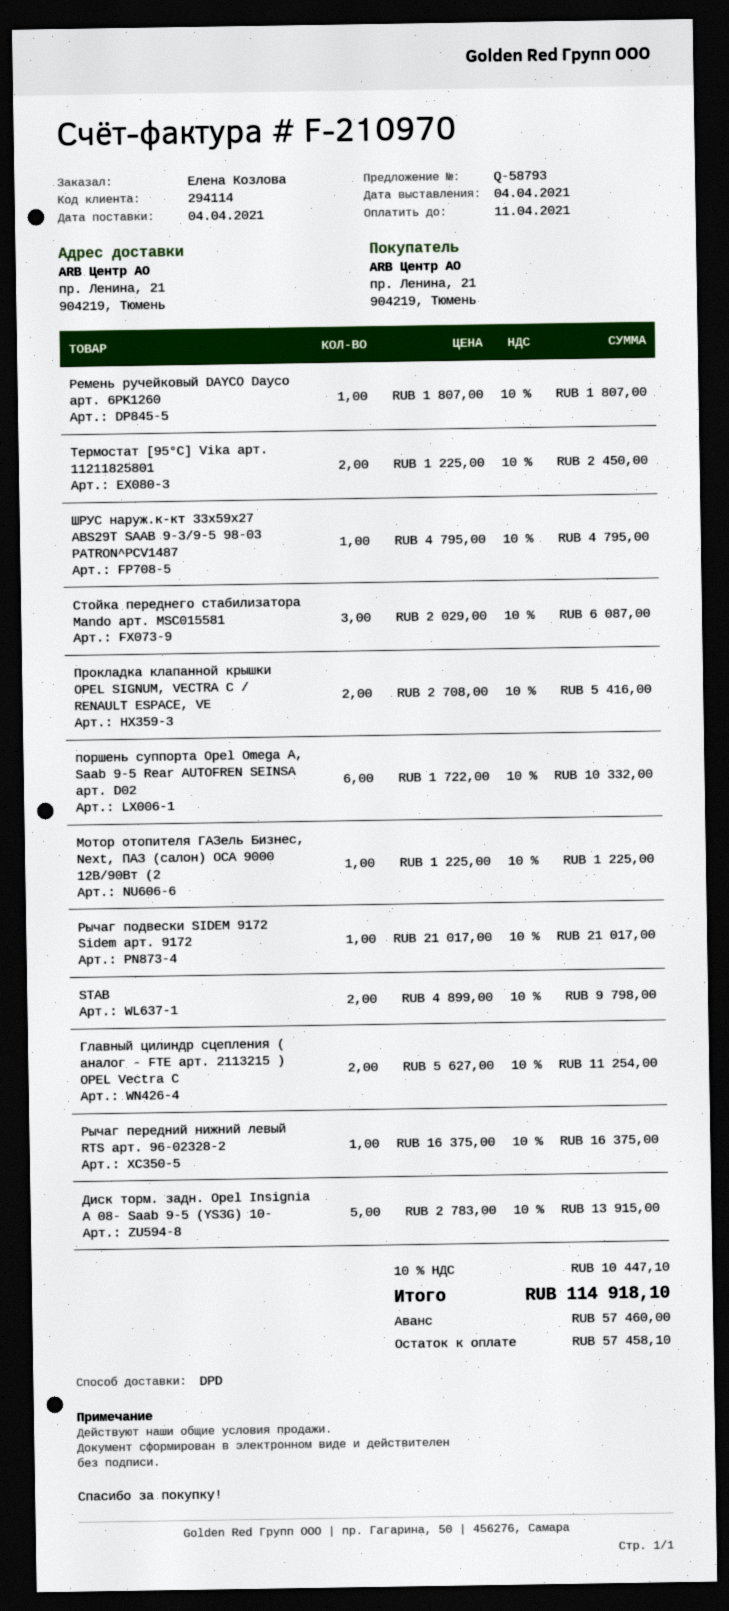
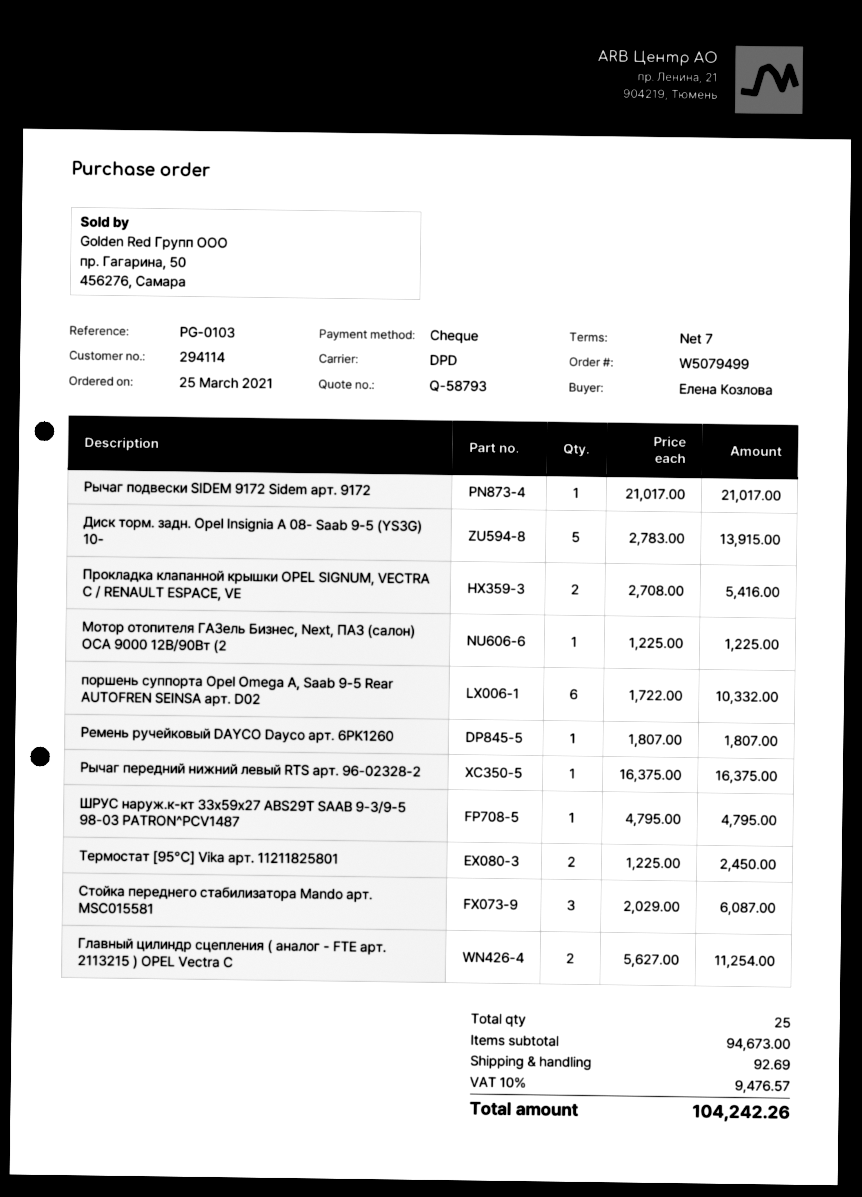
STAB: 2 x 4899.00 = 9798.00 -> none
shipping: none -> 92.69
tax: 10% = 10447.10 -> 10% = 9476.57
total: 114918.10 -> 104242.26

